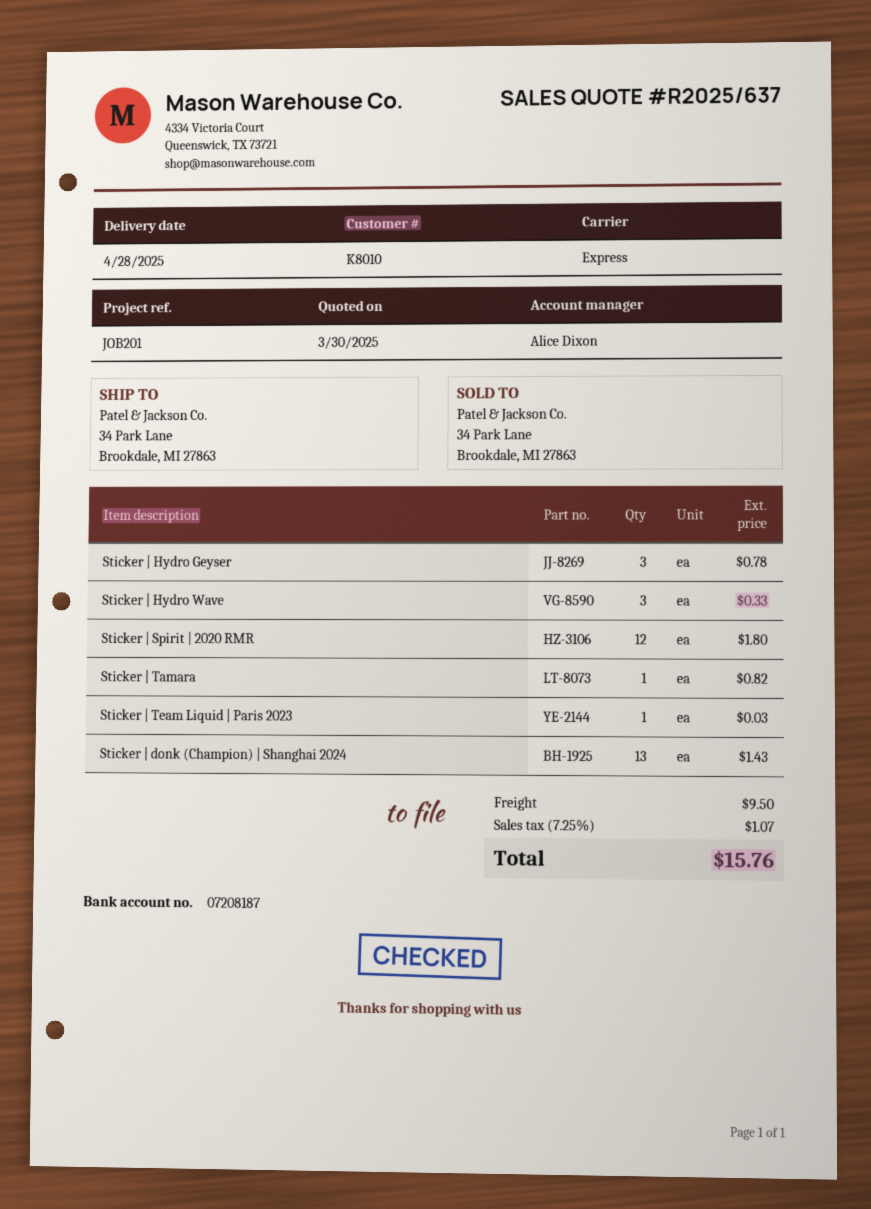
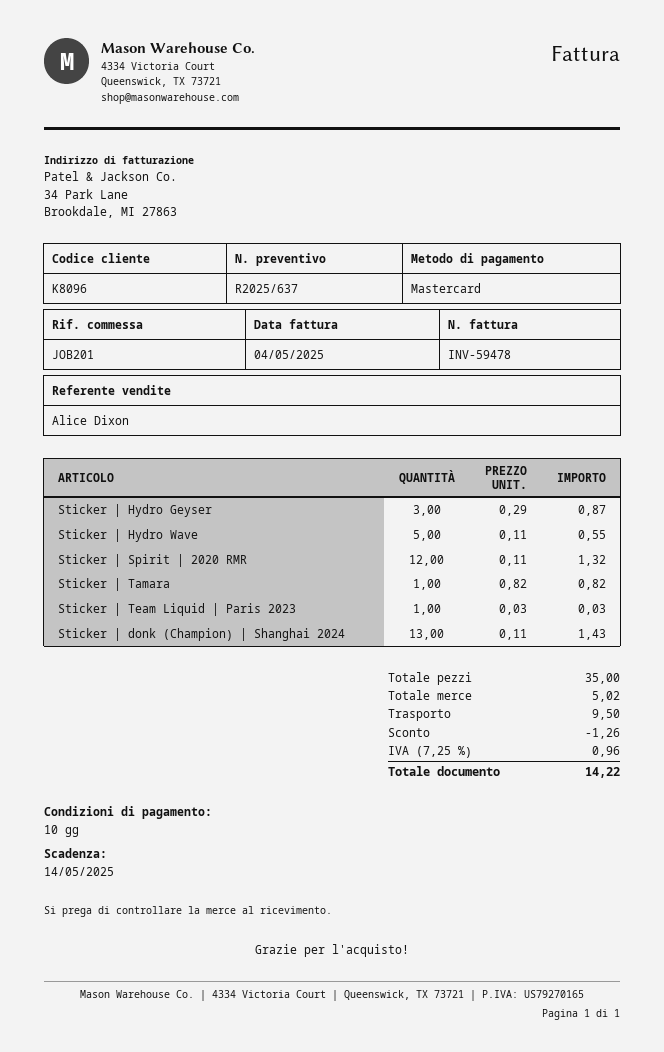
customer number: K8010 -> K8096
Sticker | Hydro Geyser: 3 for 0.78 -> 3 for 0.87
Sticker | Hydro Wave: 3 for 0.33 -> 5 for 0.55
Sticker | Spirit | 2020 RMR: 12 for 1.80 -> 12 for 1.32
discount: none -> 1.26
tax: 7.25% = 1.07 -> 7.25% = 0.96
total: 15.76 -> 14.22

